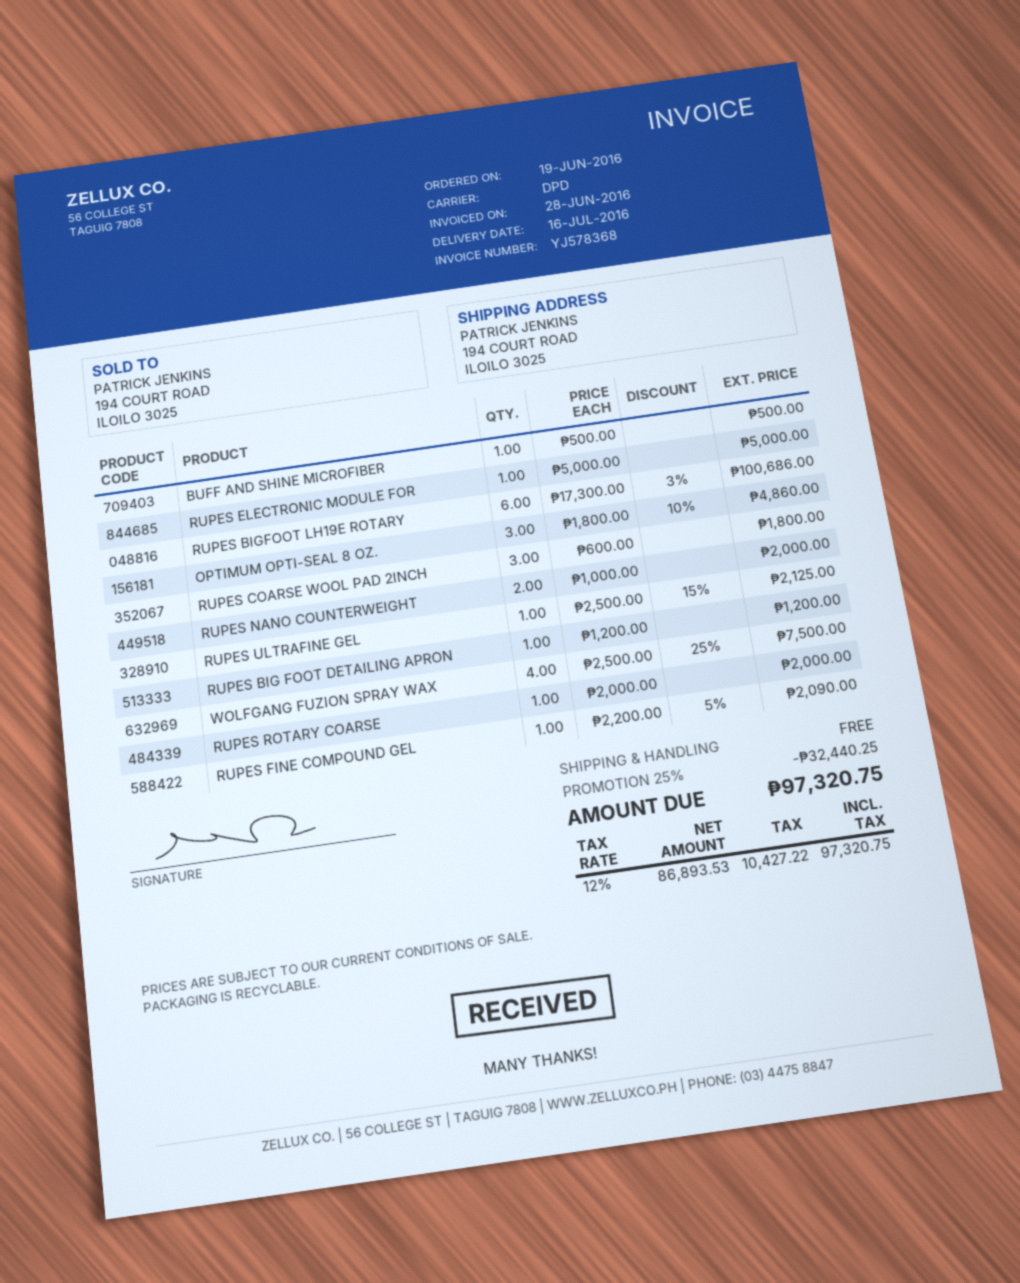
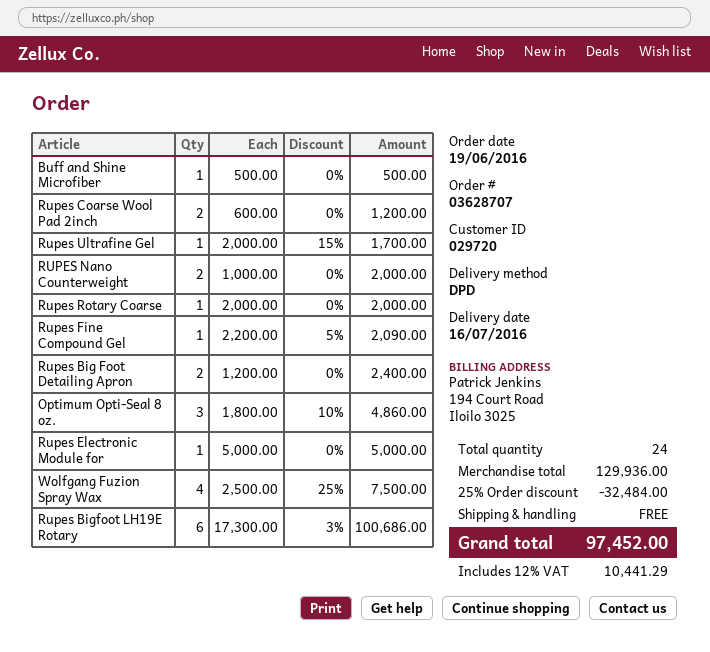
RUPES COARSE WOOL PAD 2INCH: 3 x 600.00 = 1800.00 -> 2 x 600.00 = 1200.00
RUPES ULTRAFINE GEL: 1 x 2500.00 - 15% = 2125.00 -> 1 x 2000.00 - 15% = 1700.00
RUPES BIG FOOT DETAILING APRON: 1 x 1200.00 = 1200.00 -> 2 x 1200.00 = 2400.00
discount: 25% = 32440.25 -> 25% = 32484.00
tax: 12% = 10427.22 -> 12% = 10441.29
total: 97320.75 -> 97452.00

